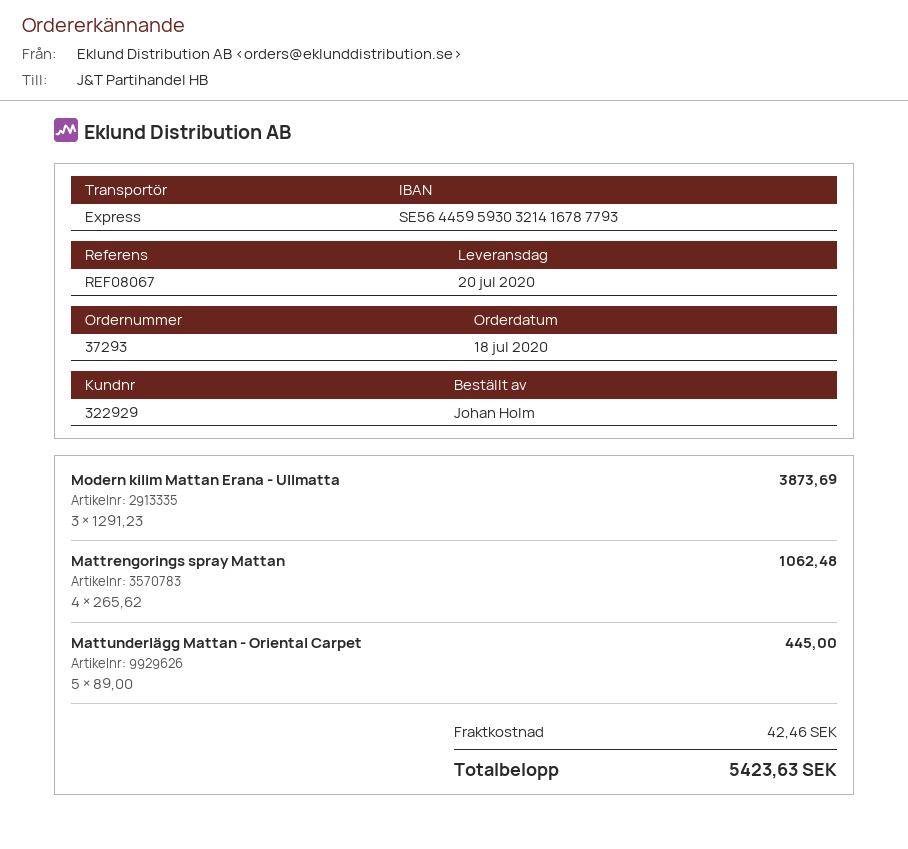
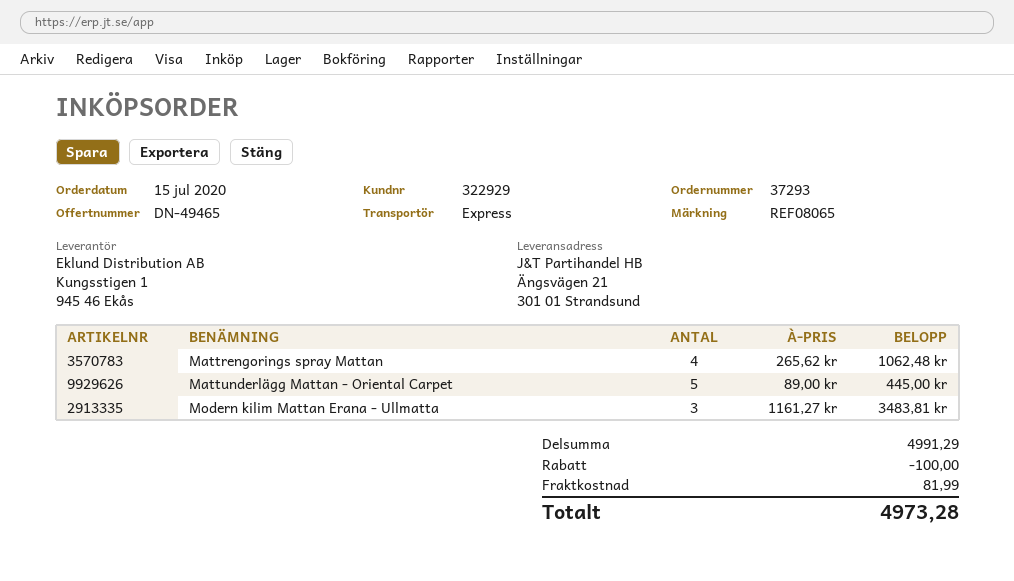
order date: 2020-07-18 -> 2020-07-15
reference: REF08067 -> REF08065
Modern kilim Mattan Erana - Ullmatta: 3 x 1291.23 = 3873.69 -> 3 x 1161.27 = 3483.81
discount: none -> 100.00
shipping: 42.46 -> 81.99
total: 5423.63 -> 4973.28

